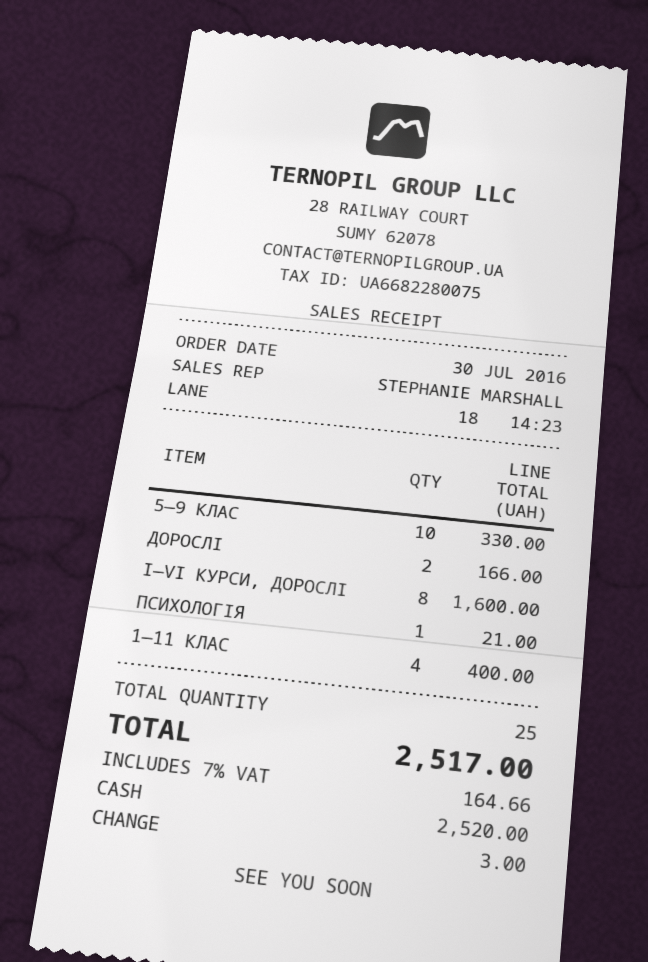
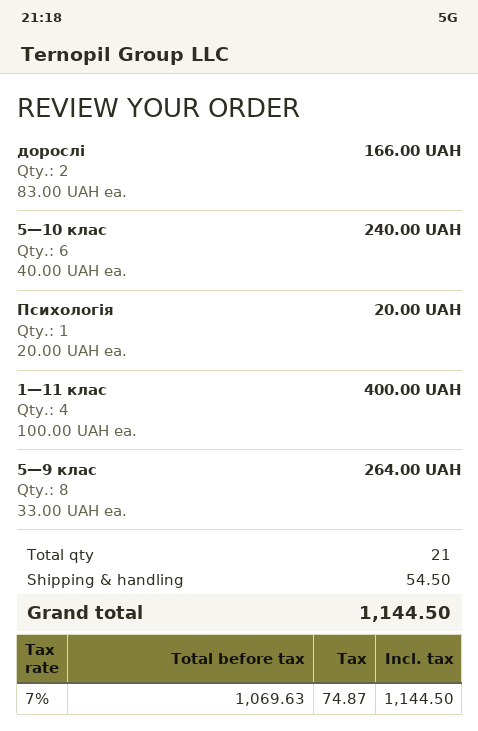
5—9 КЛАС: 10 for 330.00 -> 8 for 264.00
I—VI КУРСИ, ДОРОСЛІ: 8 for 1600.00 -> none
ПСИХОЛОГІЯ: 1 for 21.00 -> 1 for 20.00
5—10 клас: none -> 6 for 240.00
total quantity: 25 -> 21
shipping: none -> 54.50
tax: 7% = 164.66 -> 7% = 74.87
total: 2517.00 -> 1144.50

